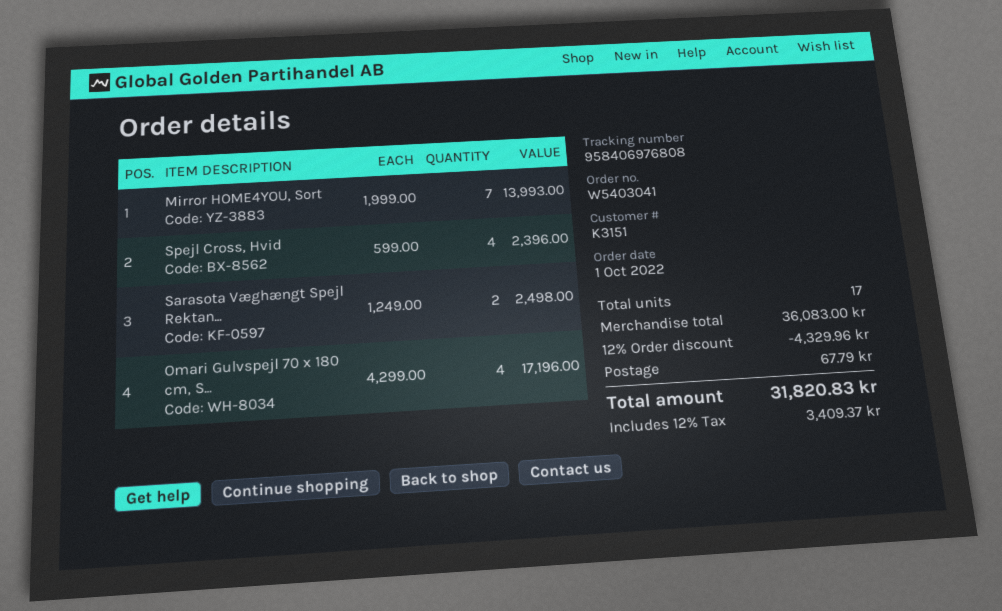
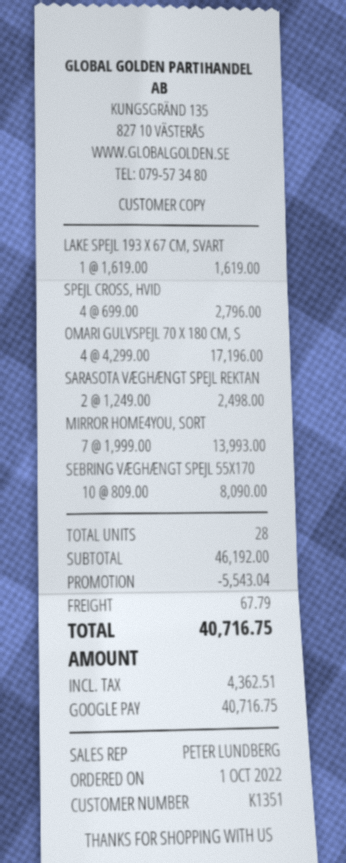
customer number: K3151 -> K1351
Spejl Cross, Hvid: 4 x 599.00 = 2396.00 -> 4 x 699.00 = 2796.00
LAKE SPEJL 193 X 67 CM, SVART: none -> 1 x 1619.00 = 1619.00
SEBRING VÆGHÆNGT SPEJL 55X170: none -> 10 x 809.00 = 8090.00
total quantity: 17 -> 28
subtotal: 36083.00 -> 46192.00
discount: 4329.96 -> 5543.04
tax: 3409.37 -> 4362.51
total: 31820.83 -> 40716.75

